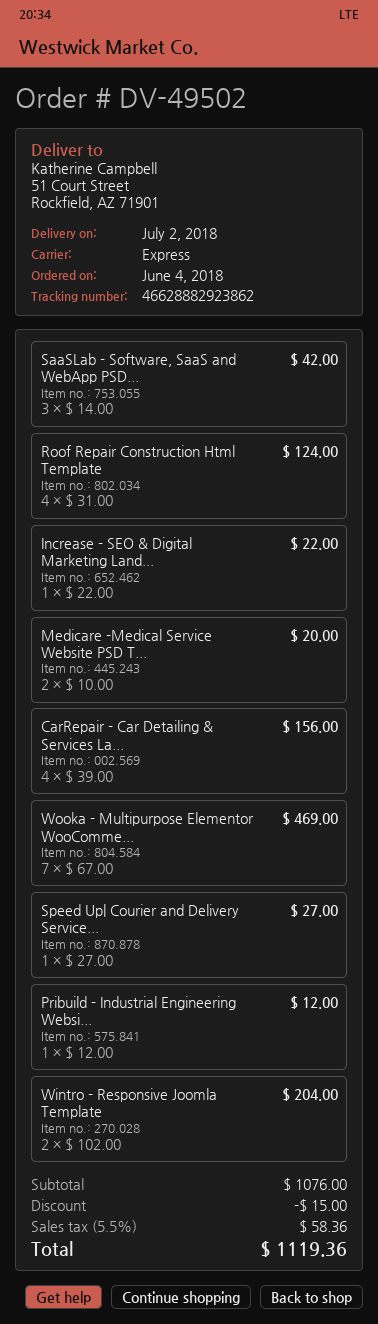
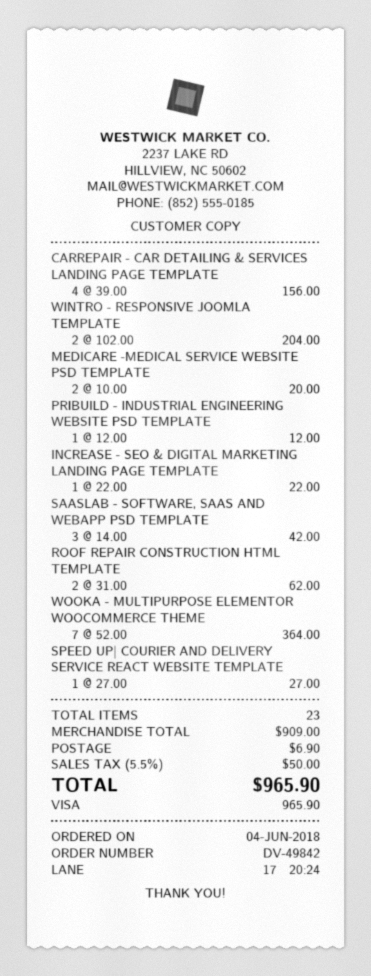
order number: DV-49502 -> DV-49842
Roof Repair Construction Html Template: 4 x 31.00 = 124.00 -> 2 x 31.00 = 62.00
Wooka - Multipurpose Elementor WooComme...: 7 x 67.00 = 469.00 -> 7 x 52.00 = 364.00
subtotal: 1076.00 -> 909.00
discount: 15.00 -> none
shipping: none -> 6.90
tax: 5.5% = 58.36 -> 5.5% = 50.00
total: 1119.36 -> 965.90

